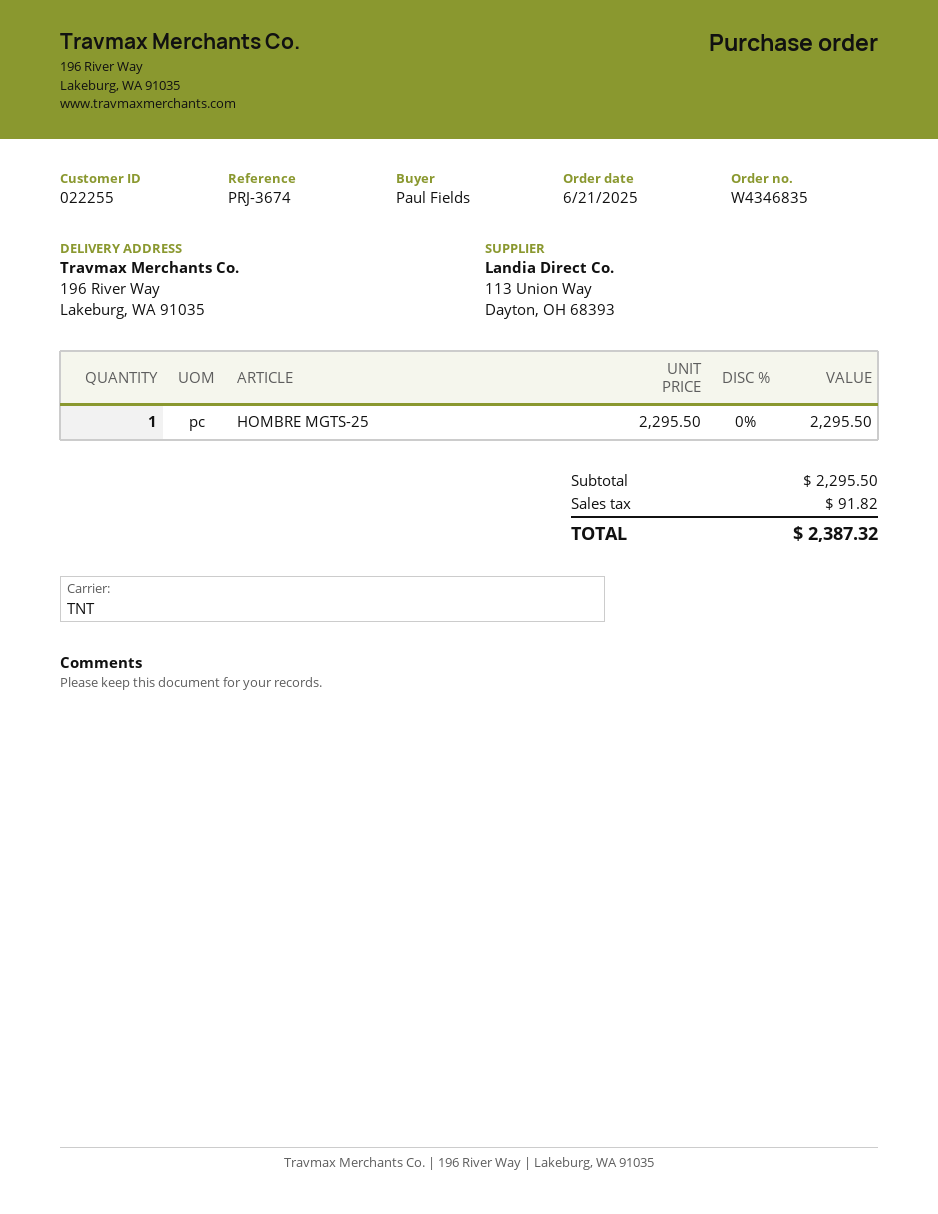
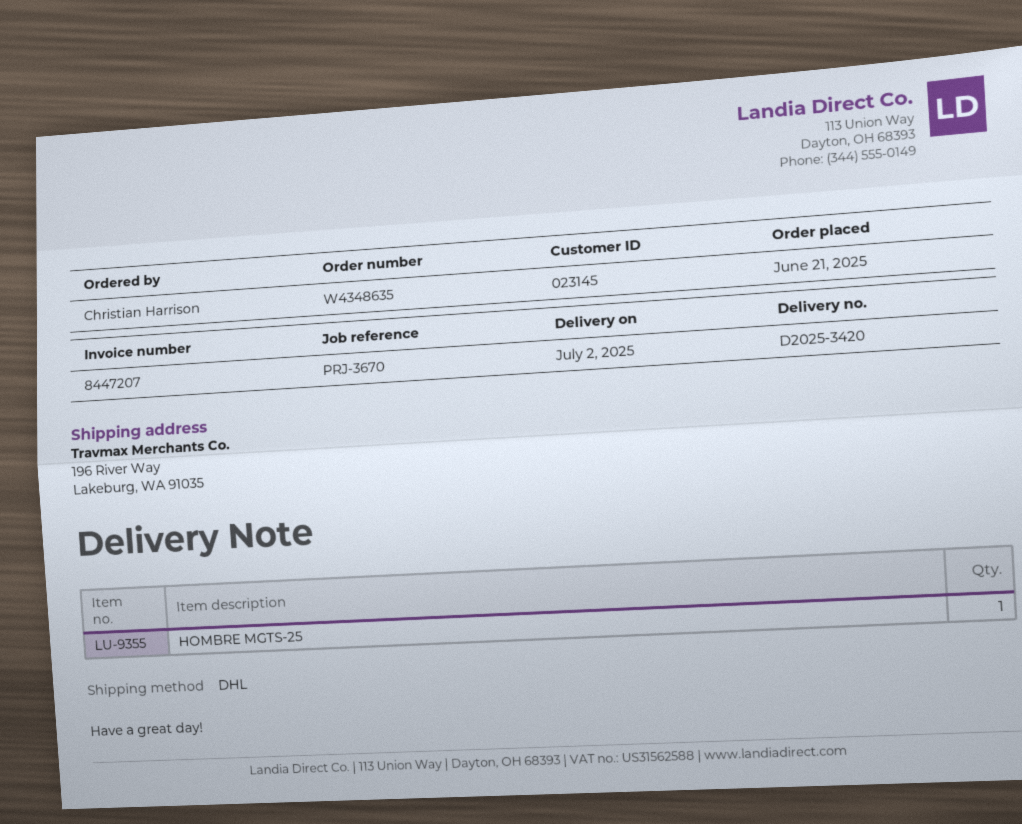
order number: W4346835 -> W4348635
customer number: 022255 -> 023145
reference: PRJ-3674 -> PRJ-3670
ordered by: Paul Fields -> Christian Harrison
shipping method: TNT -> DHL

